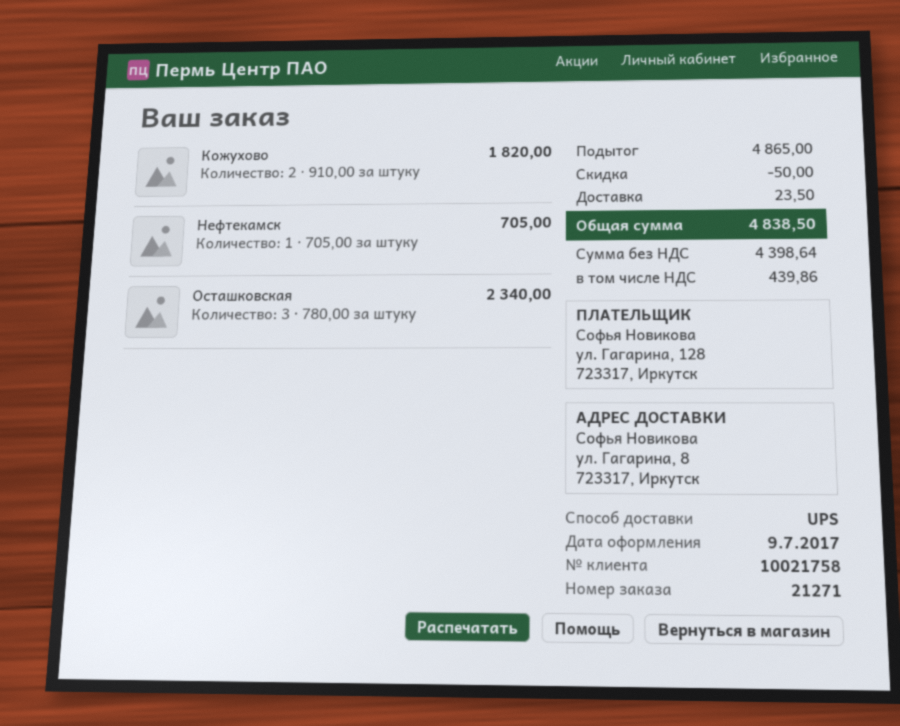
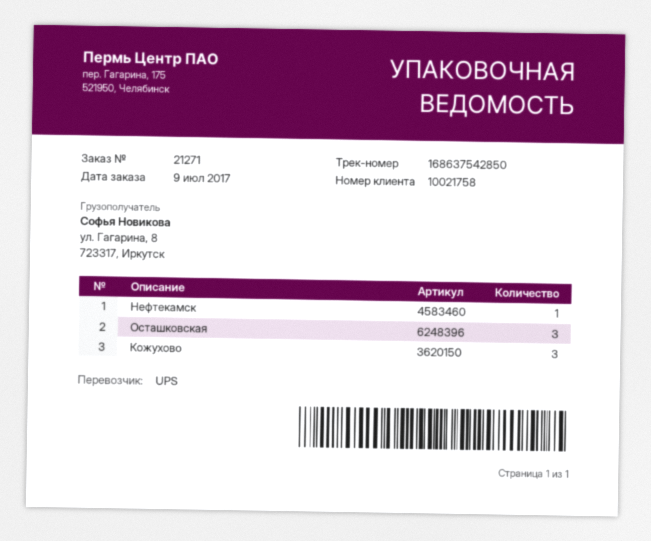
Кожухово: 2 -> 3

